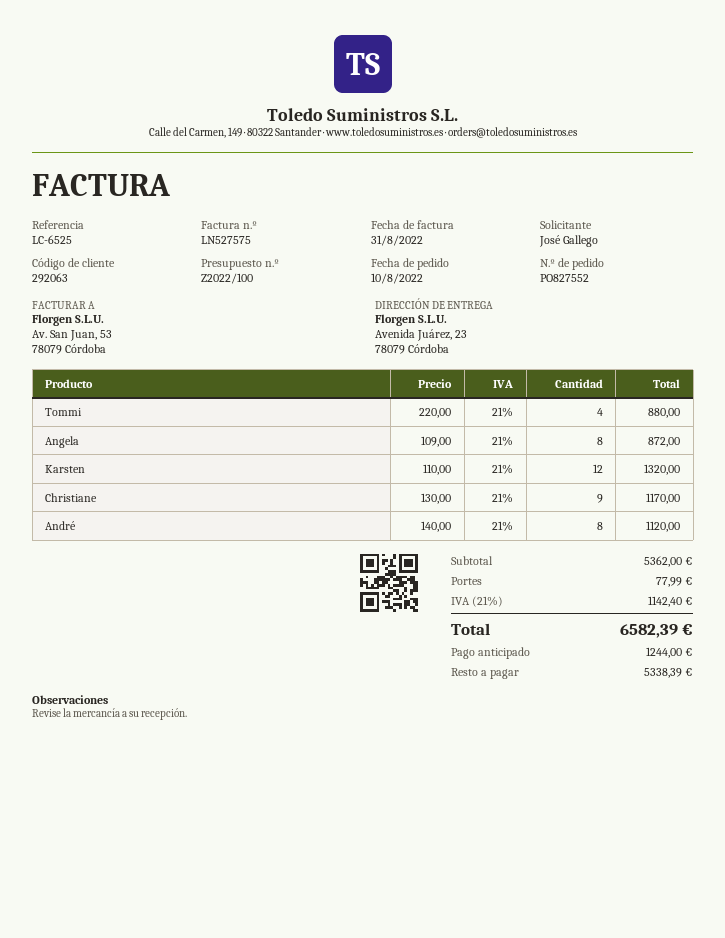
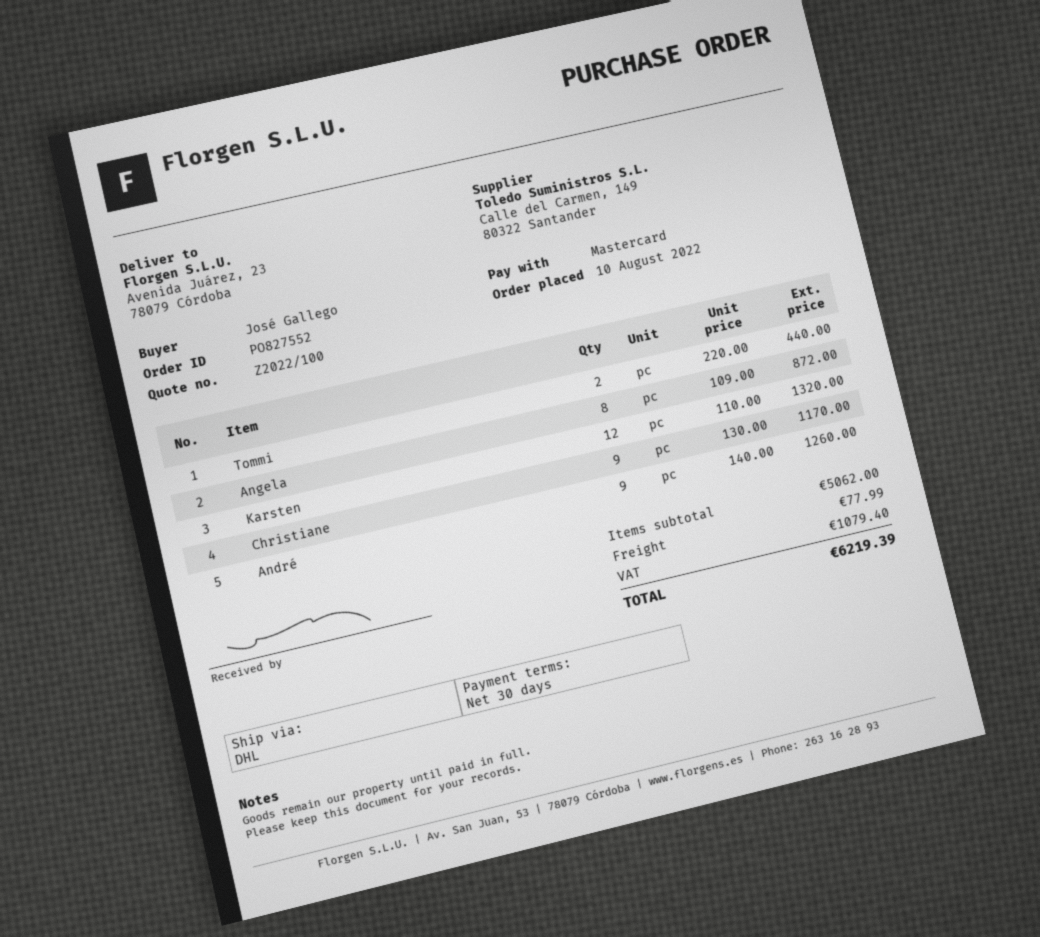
Tommi: 4 x 220.00 = 880.00 -> 2 x 220.00 = 440.00
André: 8 x 140.00 = 1120.00 -> 9 x 140.00 = 1260.00
subtotal: 5362.00 -> 5062.00
tax: 1142.40 -> 1079.40
total: 6582.39 -> 6219.39

